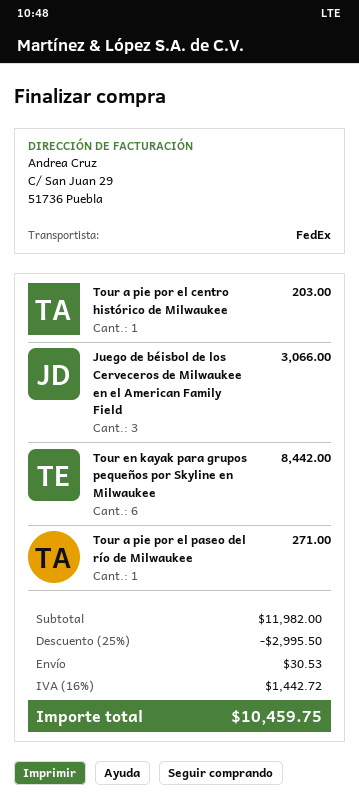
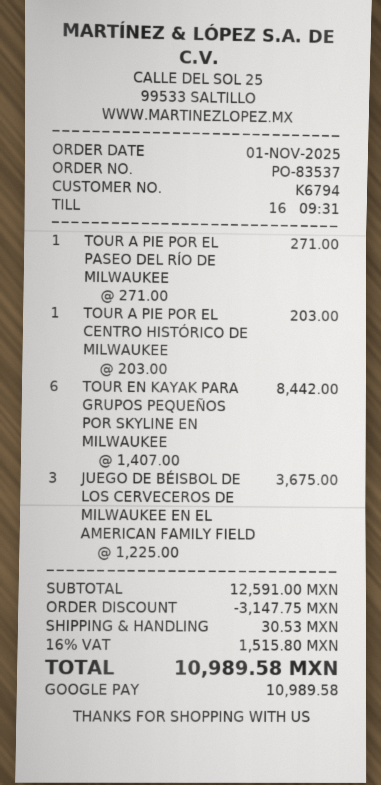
Juego de béisbol de los Cerveceros de Milwaukee en el American Family Field: 3 for 3066.00 -> 3 for 3675.00
subtotal: 11982.00 -> 12591.00
discount: 2995.50 -> 3147.75
tax: 16% = 1442.72 -> 16% = 1515.80
total: 10459.75 -> 10989.58

